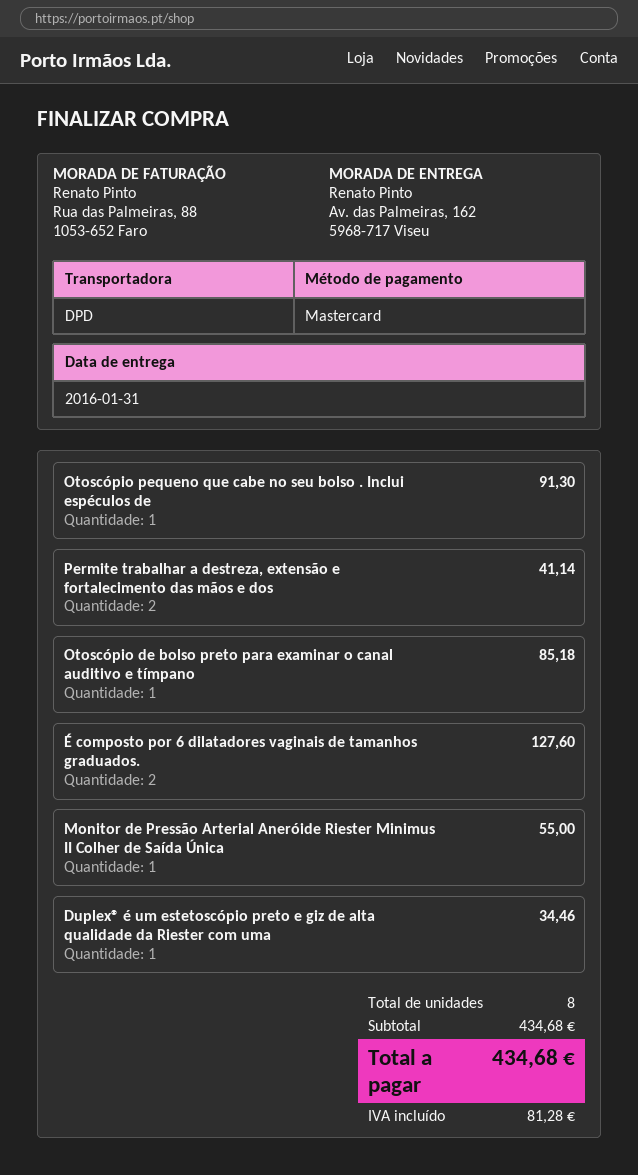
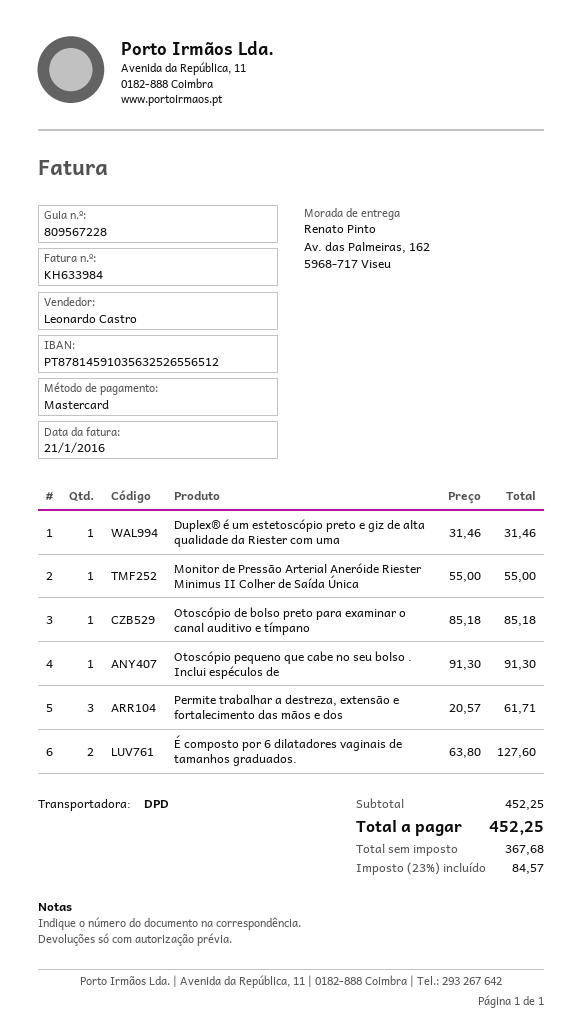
Permite trabalhar a destreza, extensão e fortalecimento das mãos e dos: 2 for 41.14 -> 3 for 61.71
Duplex® é um estetoscópio preto e giz de alta qualidade da Riester com uma: 1 for 34.46 -> 1 for 31.46
subtotal: 434.68 -> 452.25
tax: 81.28 -> 84.57
total: 434.68 -> 452.25

